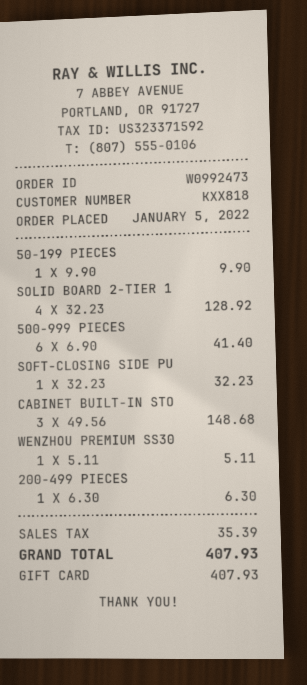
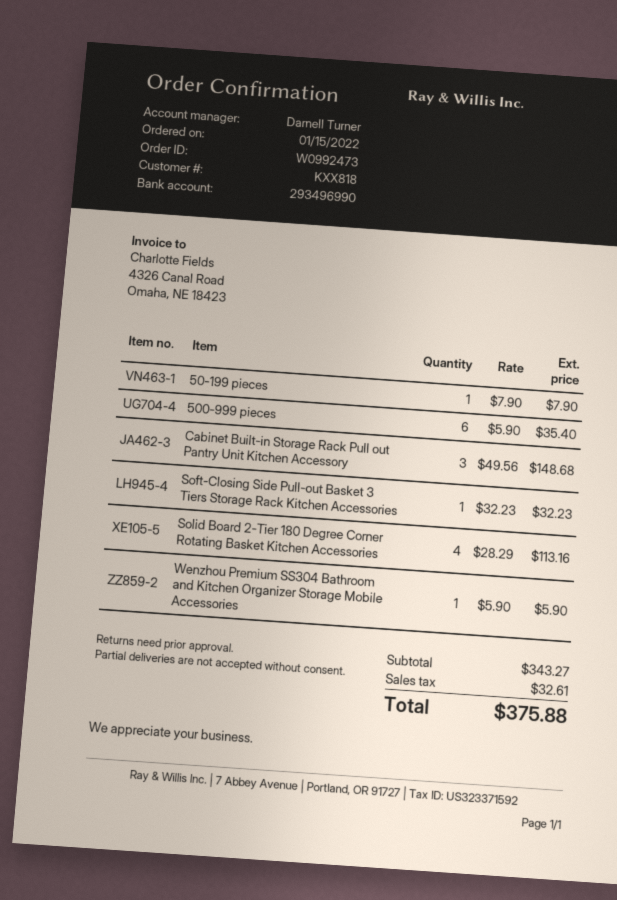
order date: 2022-01-05 -> 2022-01-15
50-199 PIECES: 1 x 9.90 = 9.90 -> 1 x 7.90 = 7.90
SOLID BOARD 2-TIER 1: 4 x 32.23 = 128.92 -> 4 x 28.29 = 113.16
500-999 PIECES: 6 x 6.90 = 41.40 -> 6 x 5.90 = 35.40
WENZHOU PREMIUM SS30: 1 x 5.11 = 5.11 -> 1 x 5.90 = 5.90
200-499 PIECES: 1 x 6.30 = 6.30 -> none
tax: 35.39 -> 32.61
total: 407.93 -> 375.88

